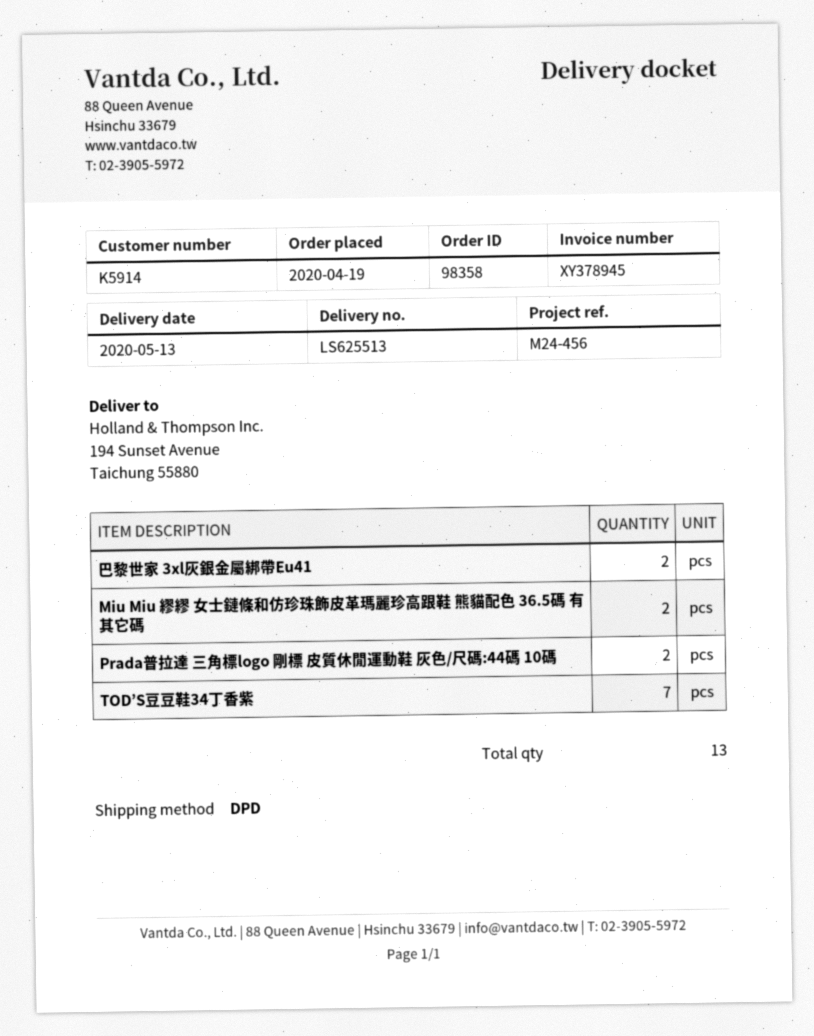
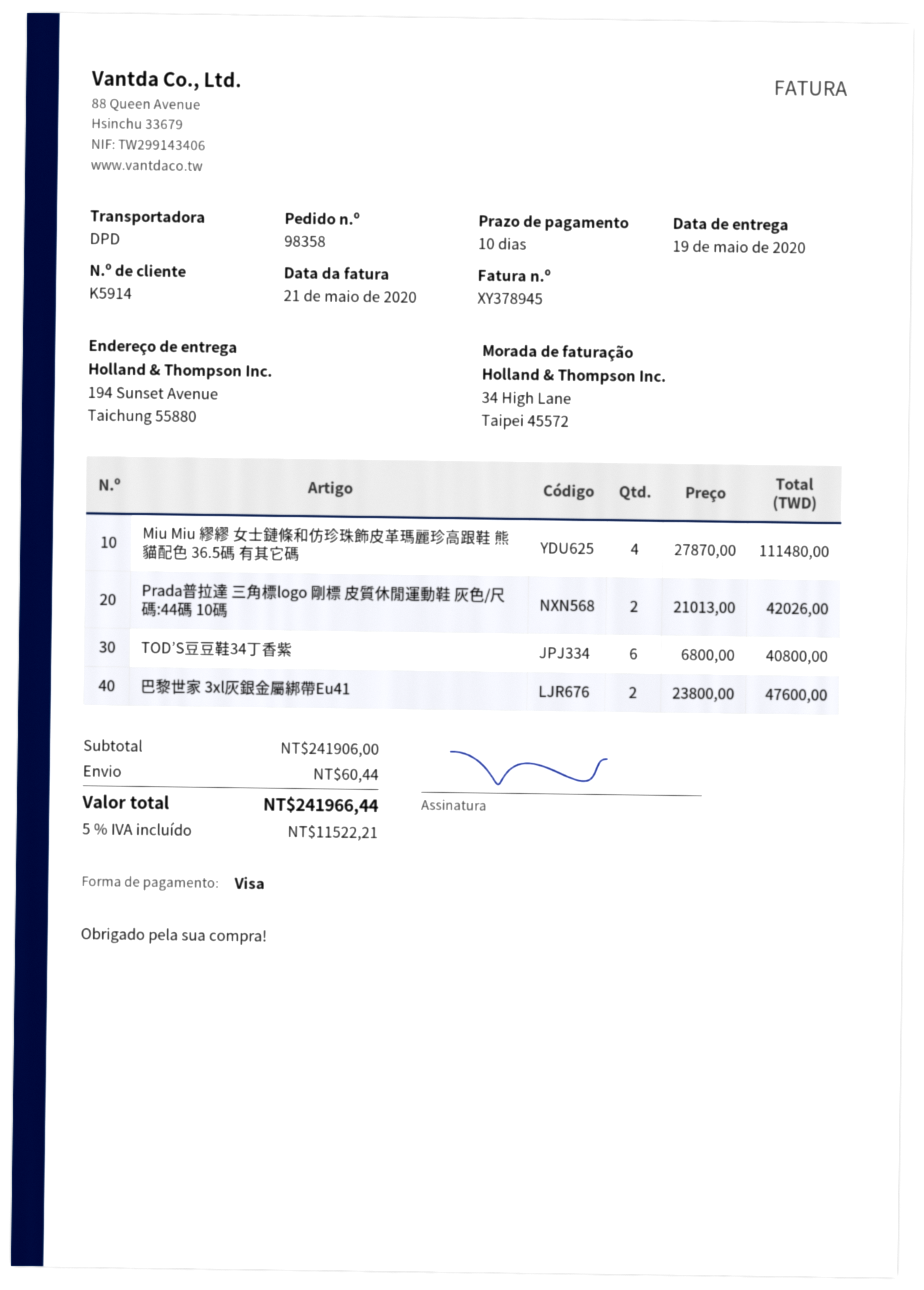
delivery date: 2020-05-13 -> 2020-05-19
Miu Miu 繆繆 女士鏈條和仿珍珠飾皮革瑪麗珍高跟鞋 熊貓配色 36.5碼 有其它碼: 2 -> 4
TOD’S豆豆鞋34丁香紫: 7 -> 6

